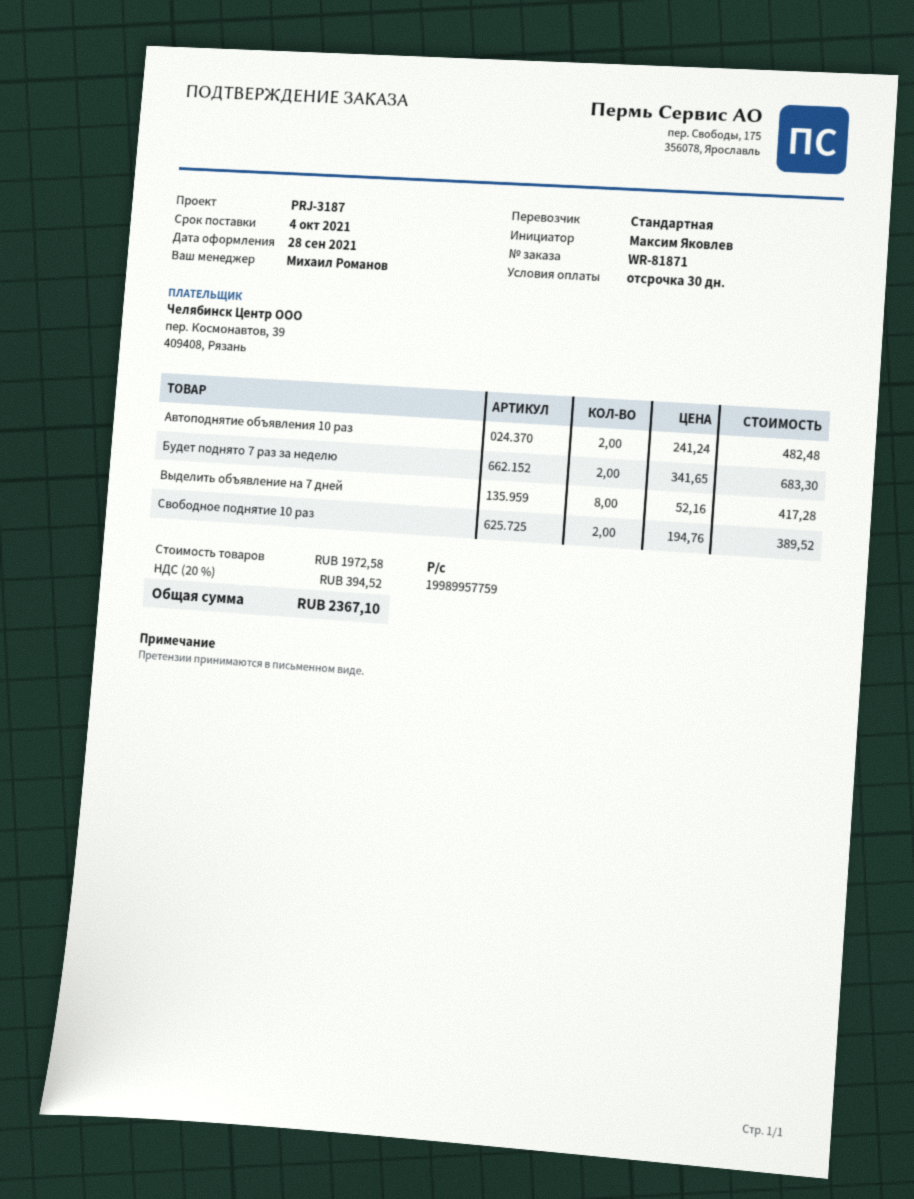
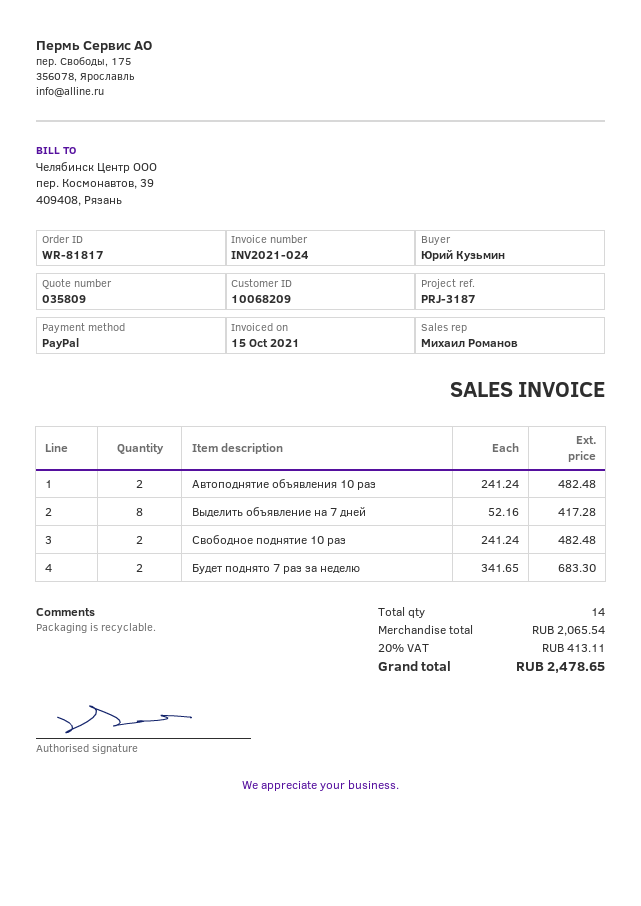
order number: WR-81871 -> WR-81817
ordered by: Максим Яковлев -> Юрий Кузьмин
Свободное поднятие 10 раз: 2 x 194.76 = 389.52 -> 2 x 241.24 = 482.48
subtotal: 1972.58 -> 2065.54
tax: 20% = 394.52 -> 20% = 413.11
total: 2367.10 -> 2478.65

